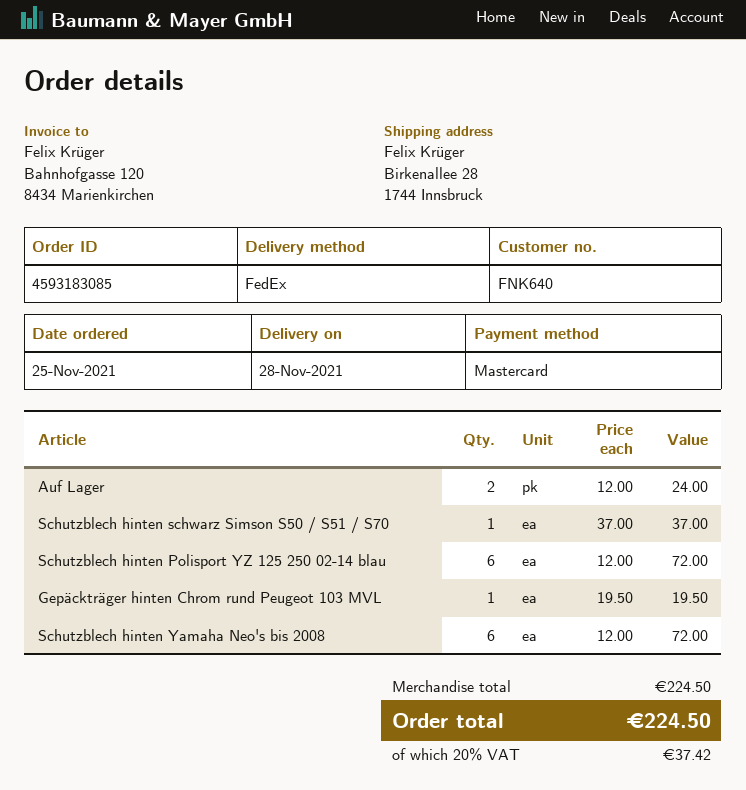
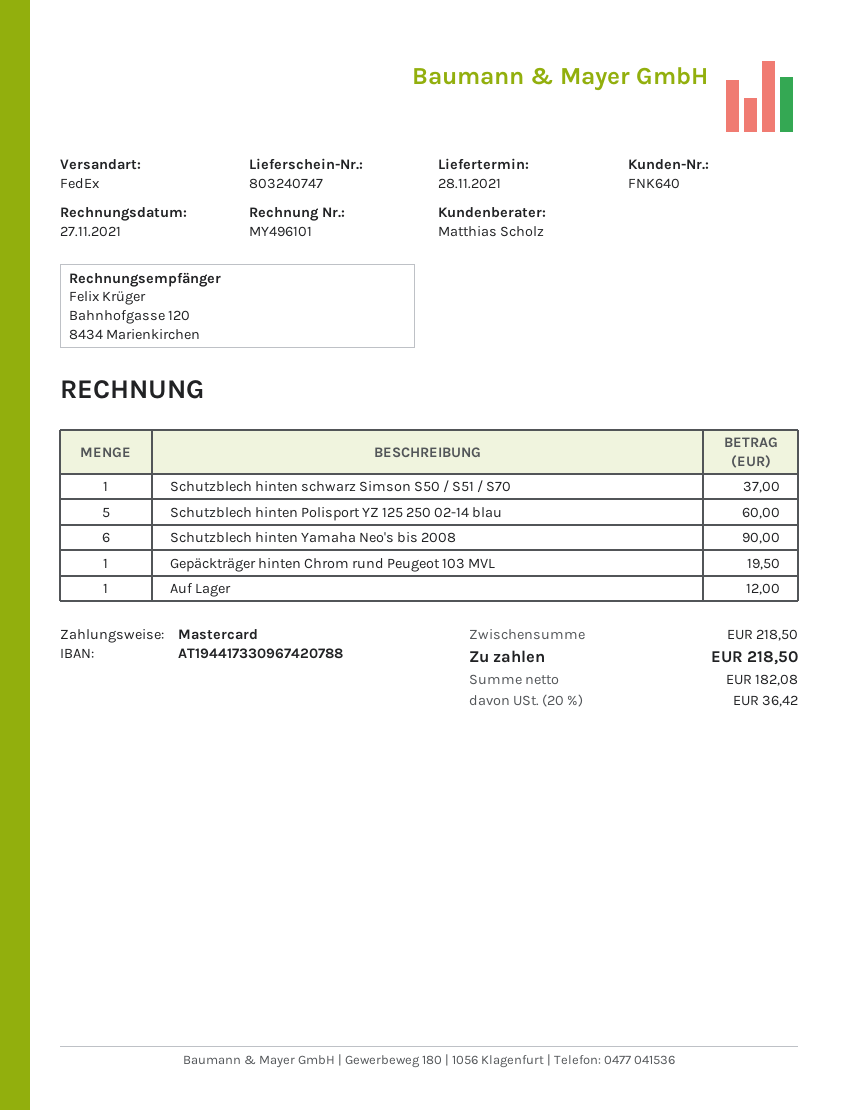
Auf Lager: 2 for 24.00 -> 1 for 12.00
Schutzblech hinten Polisport YZ 125 250 02-14 blau: 6 for 72.00 -> 5 for 60.00
Schutzblech hinten Yamaha Neo's bis 2008: 6 for 72.00 -> 6 for 90.00
subtotal: 224.50 -> 218.50
tax: 20% = 37.42 -> 20% = 36.42
total: 224.50 -> 218.50

